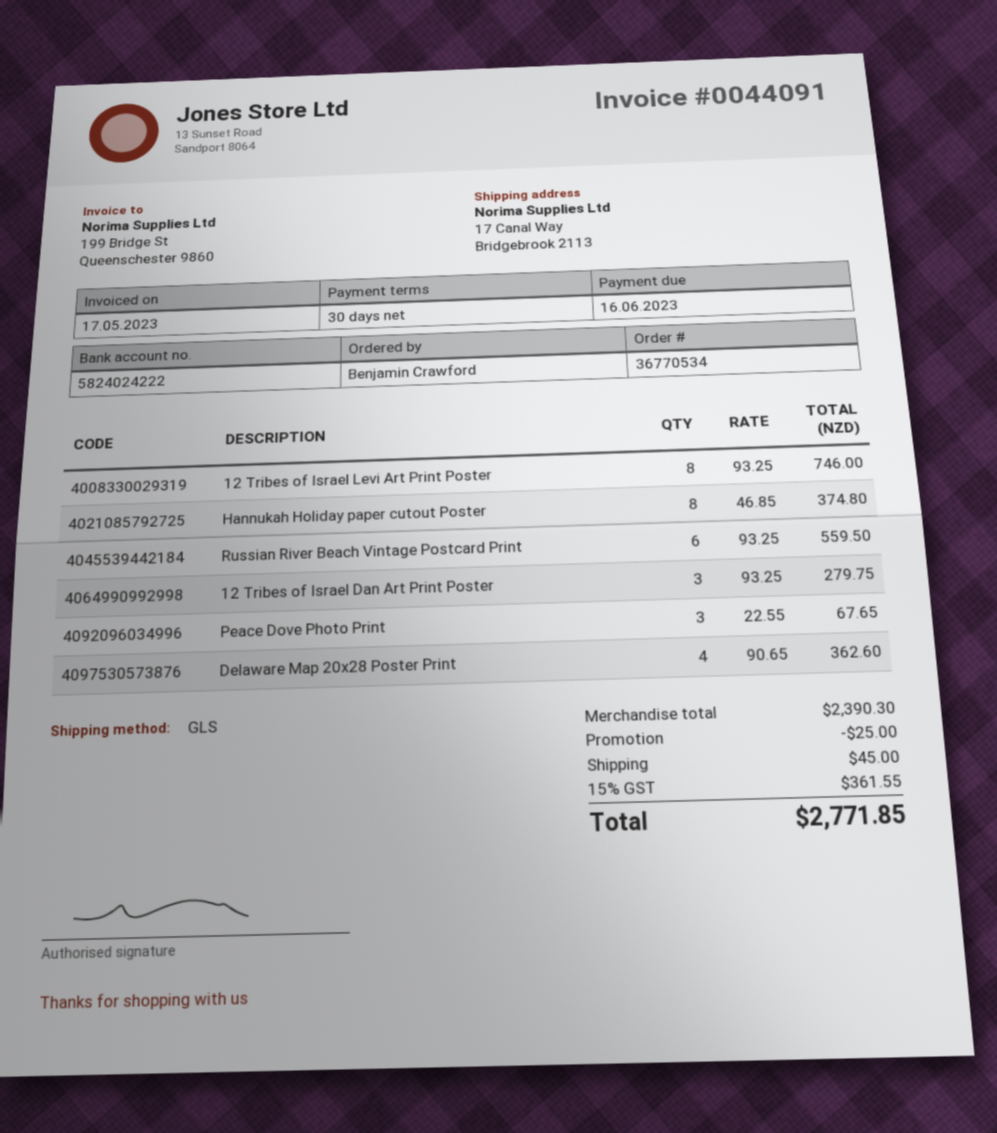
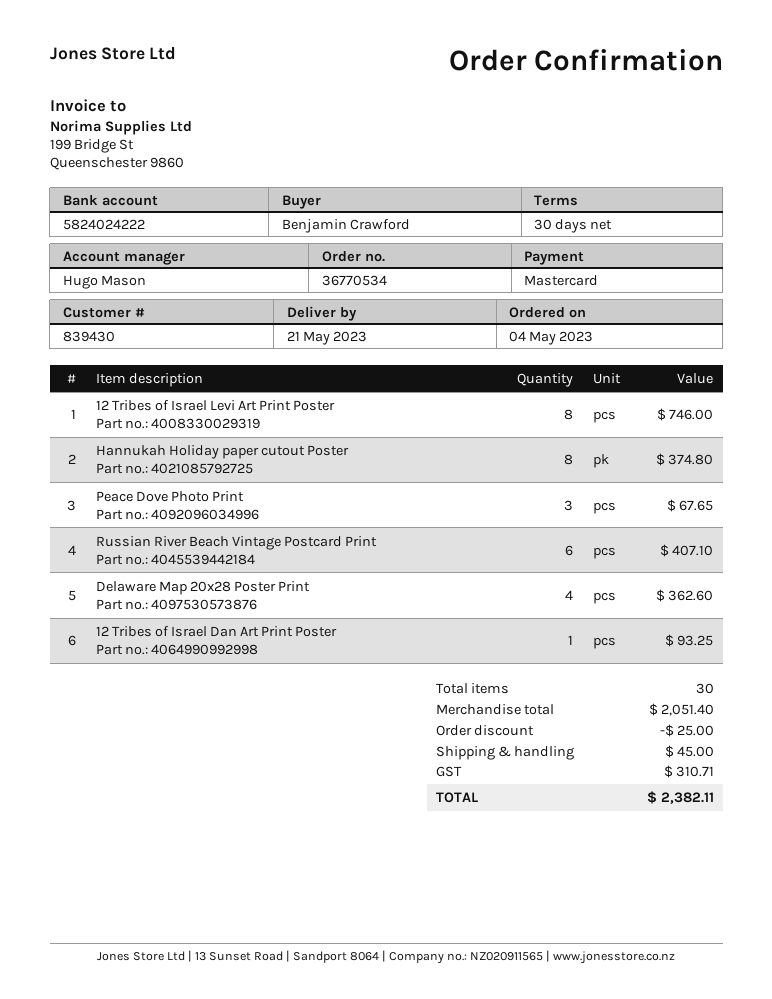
Russian River Beach Vintage Postcard Print: 6 for 559.50 -> 6 for 407.10
12 Tribes of Israel Dan Art Print Poster: 3 for 279.75 -> 1 for 93.25
subtotal: 2390.30 -> 2051.40
tax: 361.55 -> 310.71
total: 2771.85 -> 2382.11

